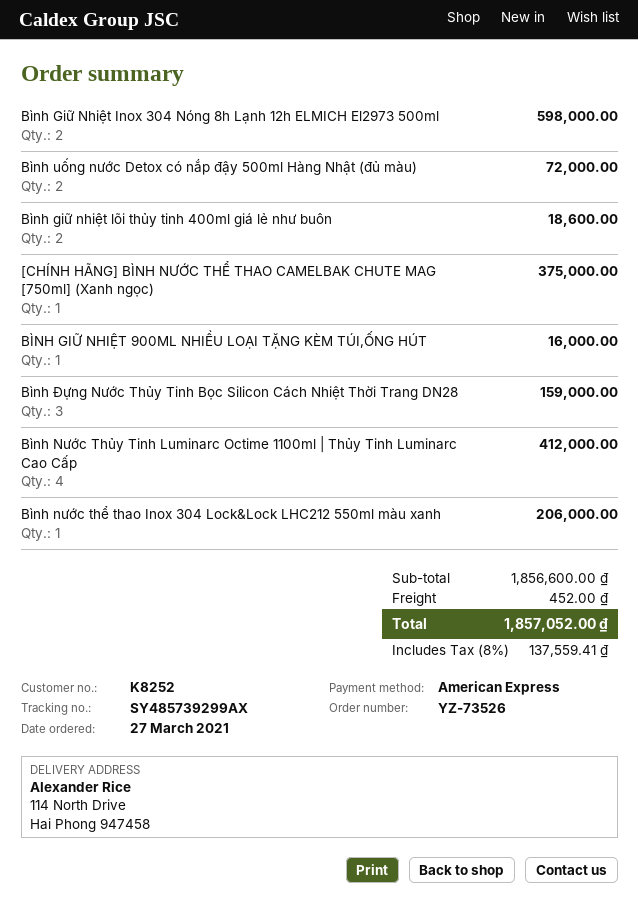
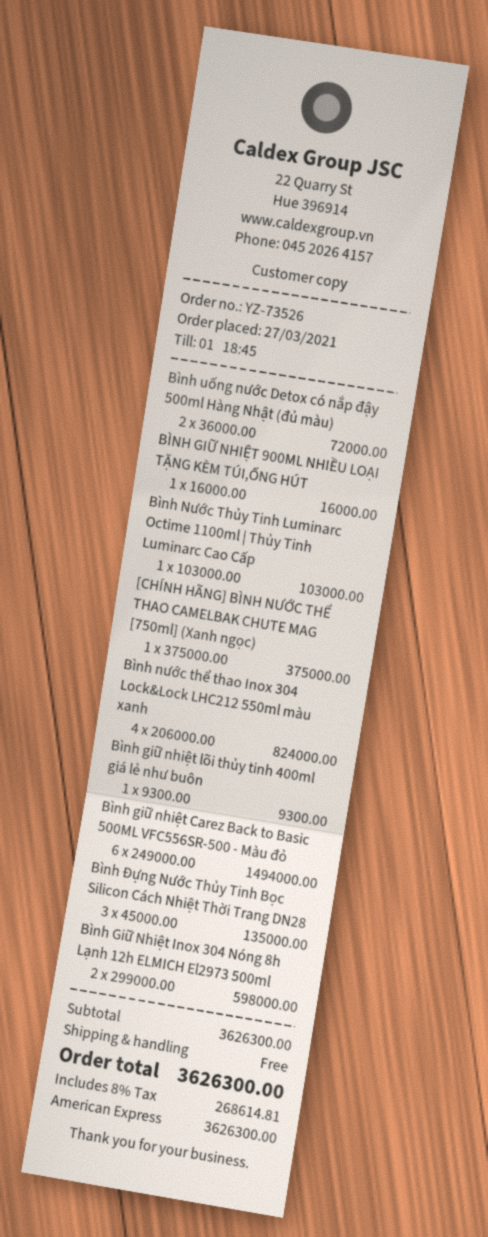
Bình giữ nhiệt lõi thủy tinh 400ml giá lẻ như buôn: 2 for 18600.00 -> 1 for 9300.00
Bình Đựng Nước Thủy Tinh Bọc Silicon Cách Nhiệt Thời Trang DN28: 3 for 159000.00 -> 3 for 135000.00
Bình Nước Thủy Tinh Luminarc Octime 1100ml | Thủy Tinh Luminarc Cao Cấp: 4 for 412000.00 -> 1 for 103000.00
Bình nước thể thao Inox 304 Lock&Lock LHC212 550ml màu xanh: 1 for 206000.00 -> 4 for 824000.00
Bình giữ nhiệt Carez Back to Basic 500ML VFC556SR-500 - Màu đỏ: none -> 6 for 1494000.00
subtotal: 1856600.00 -> 3626300.00
shipping: 452.00 -> 0.00
tax: 8% = 137559.41 -> 8% = 268614.81
total: 1857052.00 -> 3626300.00

